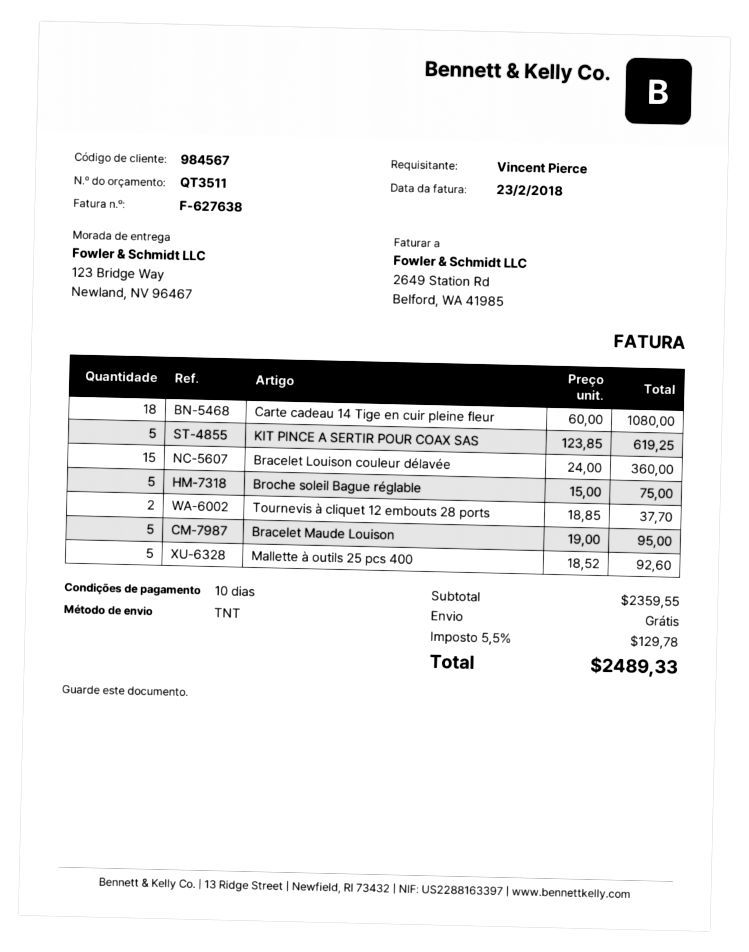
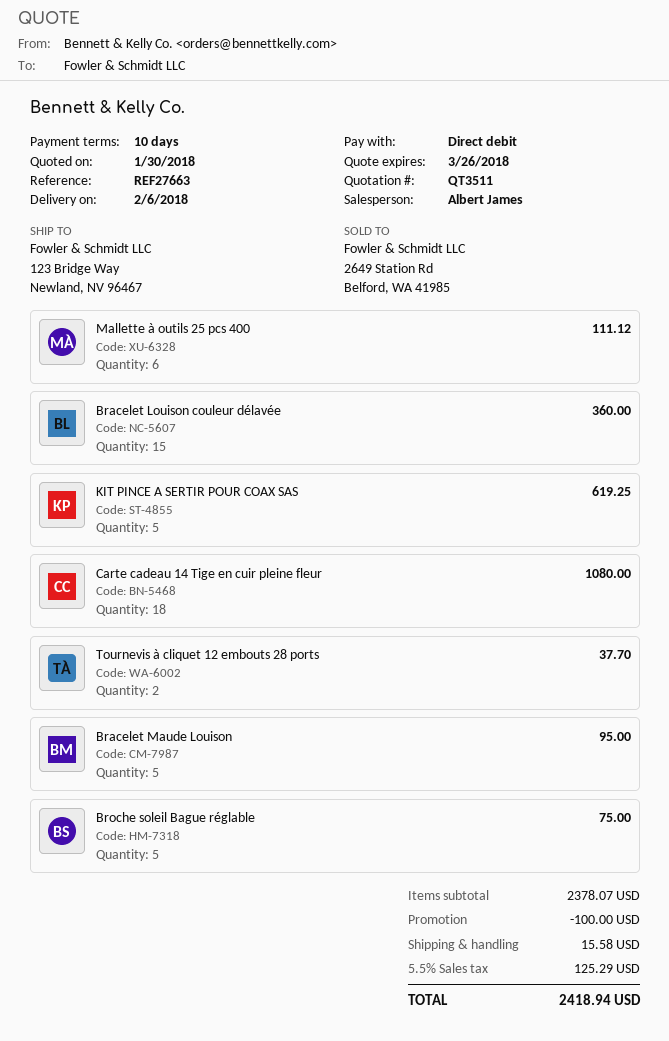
Mallette à outils 25 pcs 400: 5 for 92.60 -> 6 for 111.12
subtotal: 2359.55 -> 2378.07
discount: none -> 100.00
shipping: 0.00 -> 15.58
tax: 5.5% = 129.78 -> 5.5% = 125.29
total: 2489.33 -> 2418.94

